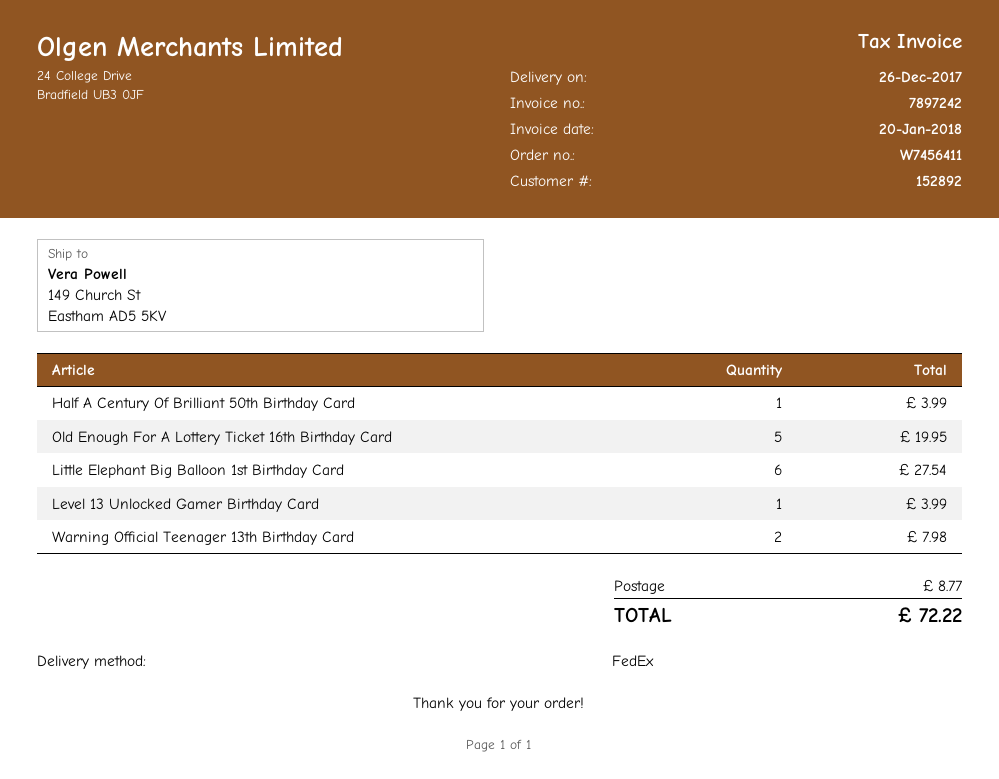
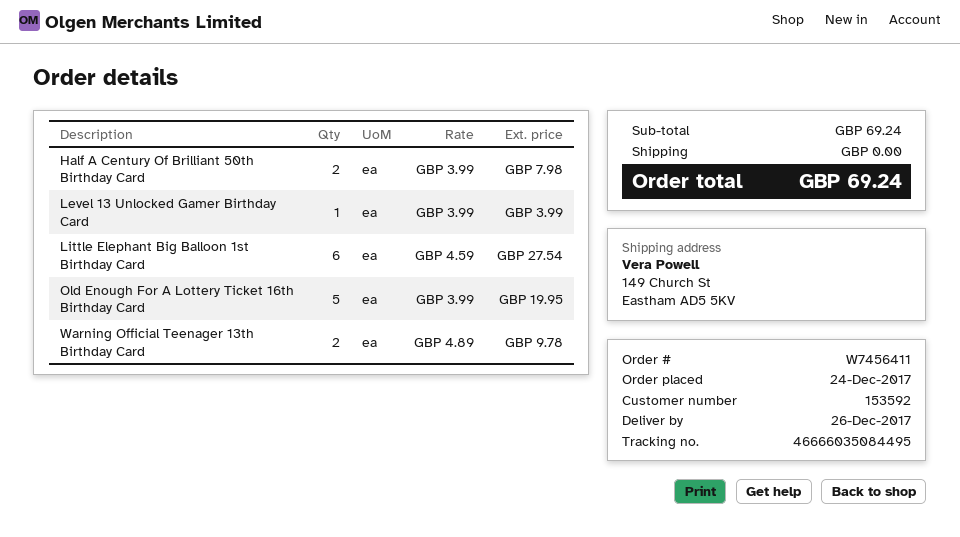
customer number: 152892 -> 153592
Half A Century Of Brilliant 50th Birthday Card: 1 for 3.99 -> 2 for 7.98
Warning Official Teenager 13th Birthday Card: 2 for 7.98 -> 2 for 9.78
shipping: 8.77 -> 0.00
total: 72.22 -> 69.24

